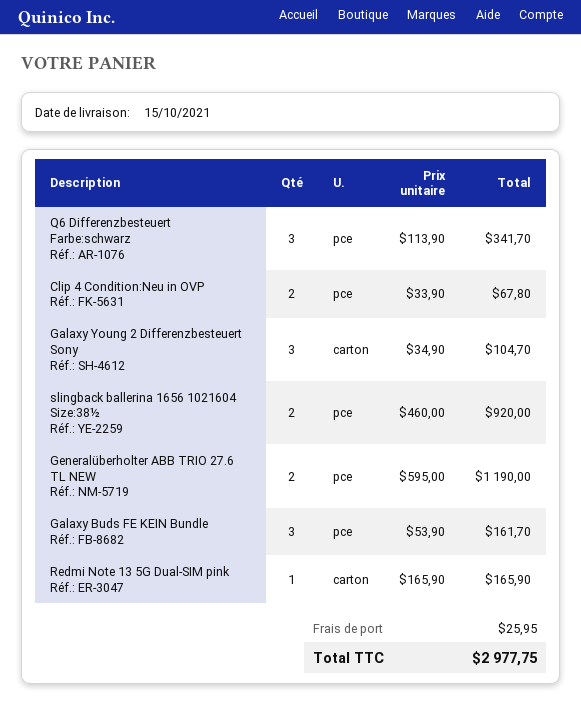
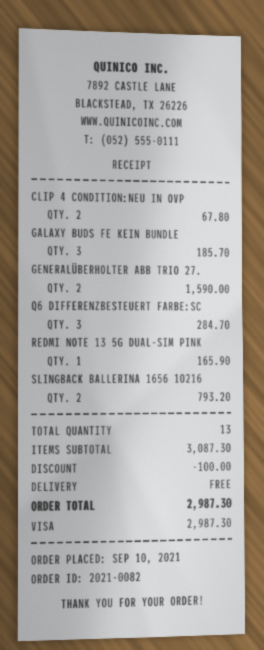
Q6 Differenzbesteuert Farbe:schwarz: 3 for 341.70 -> 3 for 284.70
Galaxy Young 2 Differenzbesteuert Sony: 3 for 104.70 -> none
slingback ballerina 1656 1021604 Size:38½: 2 for 920.00 -> 2 for 793.20
Generalüberholter ABB TRIO 27.6 TL NEW: 2 for 1190.00 -> 2 for 1590.00
Galaxy Buds FE KEIN Bundle: 3 for 161.70 -> 3 for 185.70
discount: none -> 100.00
shipping: 25.95 -> 0.00
total: 2977.75 -> 2987.30

